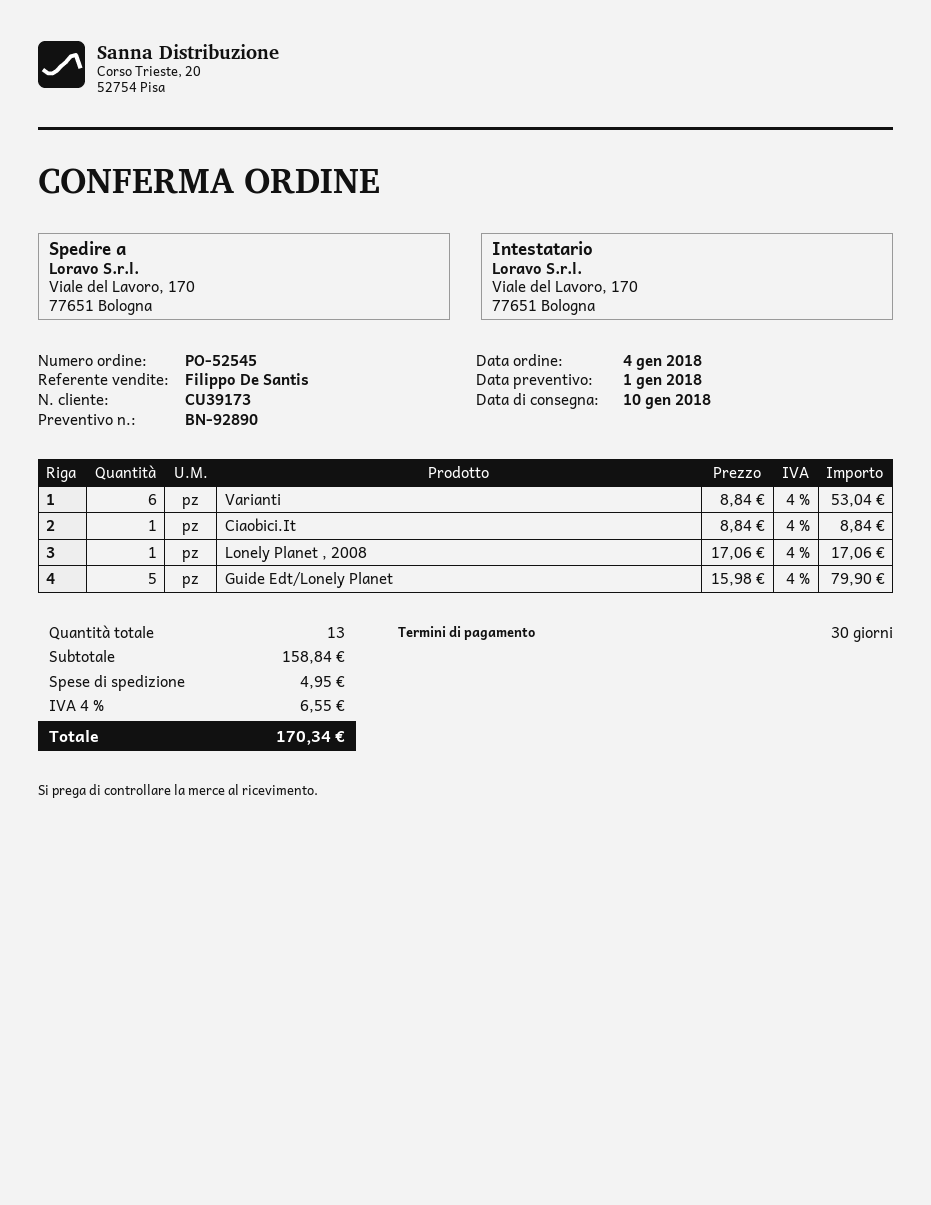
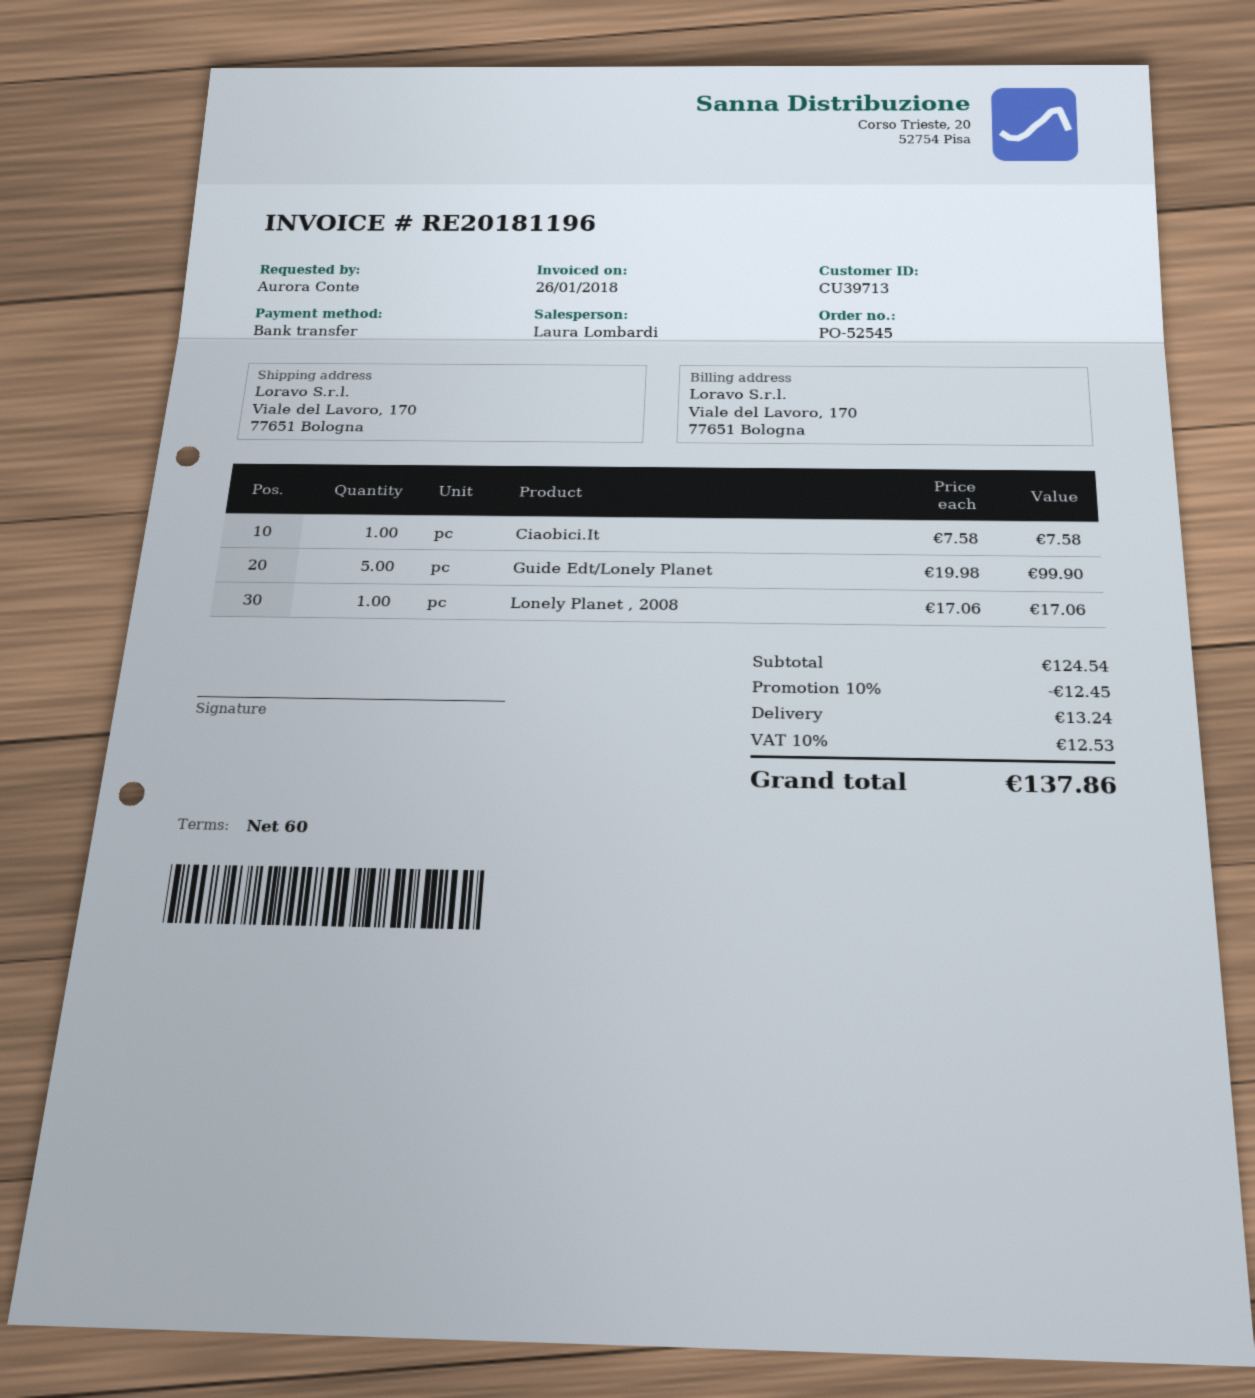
payment terms: 30 days -> 60 days
customer number: CU39173 -> CU39713
sales rep: Filippo De Santis -> Laura Lombardi
Varianti: 6 x 8.84 = 53.04 -> none
Ciaobici.It: 1 x 8.84 = 8.84 -> 1 x 7.58 = 7.58
Guide Edt/Lonely Planet: 5 x 15.98 = 79.90 -> 5 x 19.98 = 99.90
subtotal: 158.84 -> 124.54
discount: none -> 10% = 12.45
shipping: 4.95 -> 13.24
tax: 4% = 6.55 -> 10% = 12.53
total: 170.34 -> 137.86

